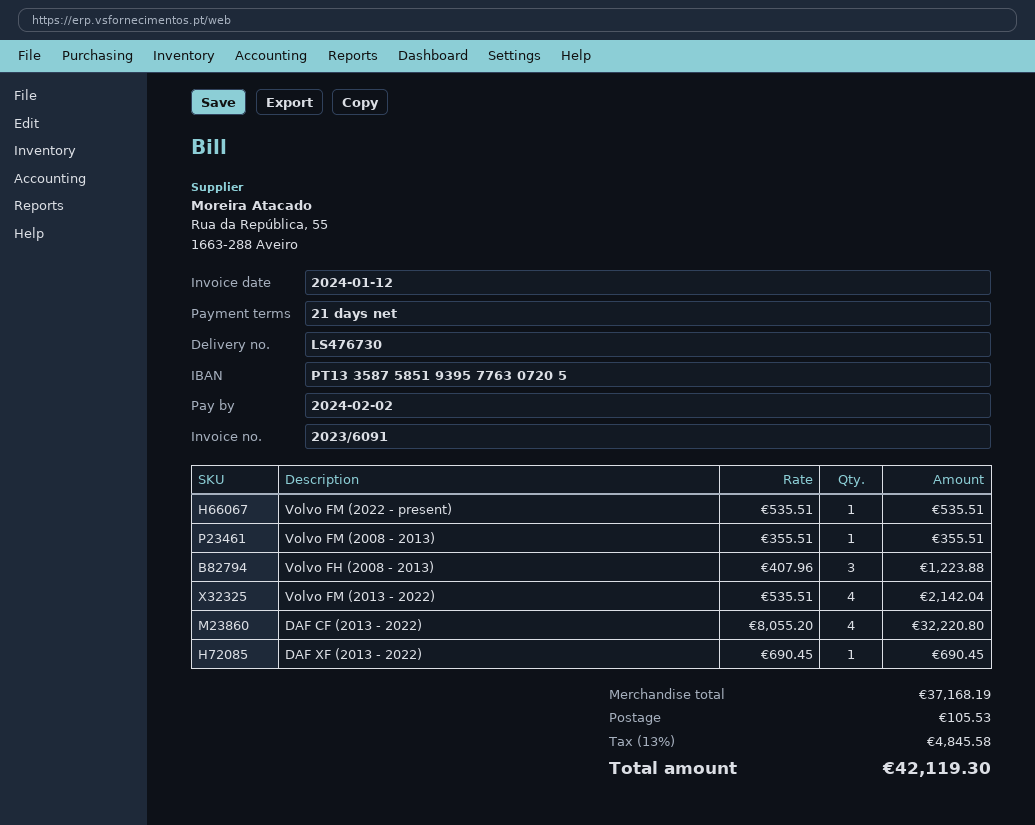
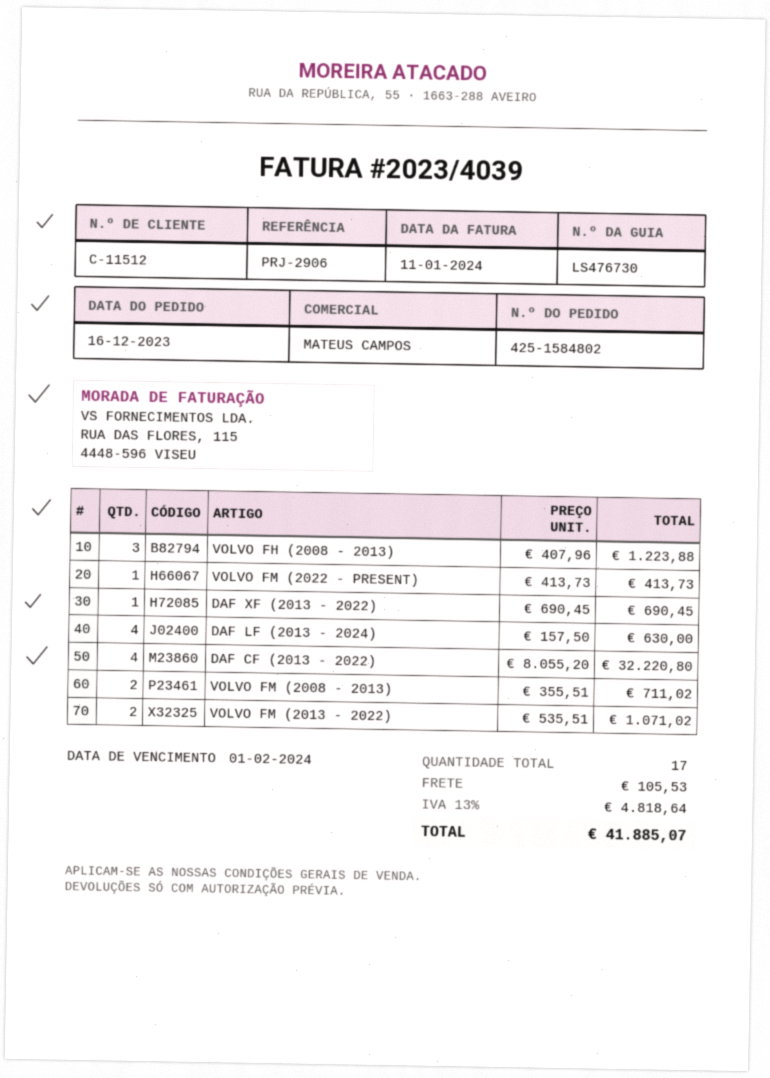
invoice number: 2023/6091 -> 2023/4039
invoice date: 2024-01-12 -> 2024-01-11
due date: 2024-02-02 -> 2024-02-01
Volvo FM (2022 - present): 1 x 535.51 = 535.51 -> 1 x 413.73 = 413.73
Volvo FM (2008 - 2013): 1 x 355.51 = 355.51 -> 2 x 355.51 = 711.02
Volvo FM (2013 - 2022): 4 x 535.51 = 2142.04 -> 2 x 535.51 = 1071.02
DAF LF (2013 - 2024): none -> 4 x 157.50 = 630.00
tax: 13% = 4845.58 -> 13% = 4818.64
total: 42119.30 -> 41885.07

